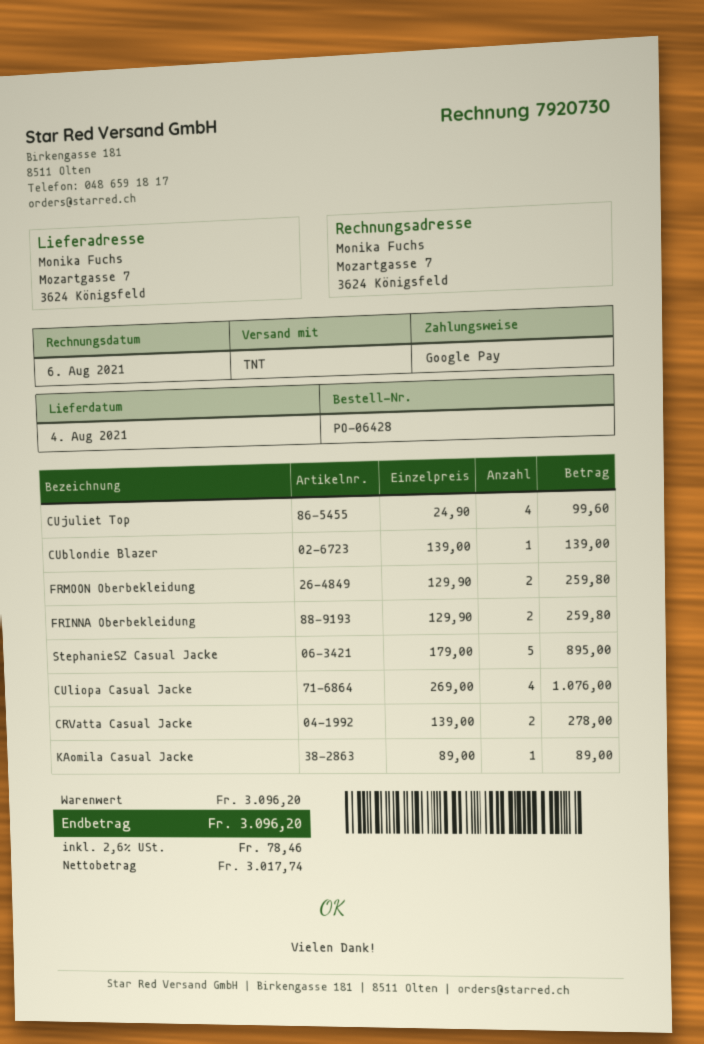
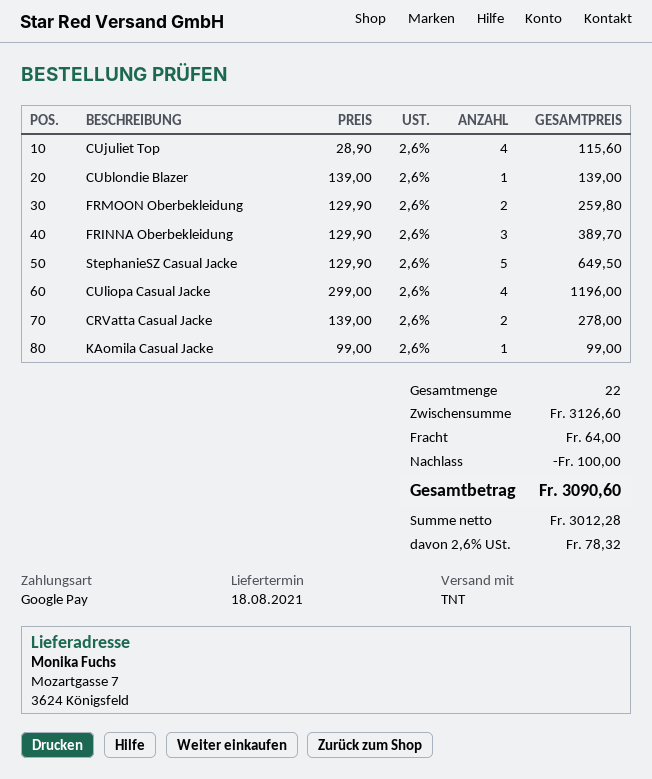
delivery date: 2021-08-04 -> 2021-08-18
CUjuliet Top: 4 x 24.90 = 99.60 -> 4 x 28.90 = 115.60
FRINNA Oberbekleidung: 2 x 129.90 = 259.80 -> 3 x 129.90 = 389.70
StephanieSZ Casual Jacke: 5 x 179.00 = 895.00 -> 5 x 129.90 = 649.50
CUliopa Casual Jacke: 4 x 269.00 = 1076.00 -> 4 x 299.00 = 1196.00
KAomila Casual Jacke: 1 x 89.00 = 89.00 -> 1 x 99.00 = 99.00
subtotal: 3096.20 -> 3126.60
discount: none -> 100.00
shipping: none -> 64.00
net: 3017.74 -> 3012.28
tax: 2.6% = 78.46 -> 2.6% = 78.32
total: 3096.20 -> 3090.60

